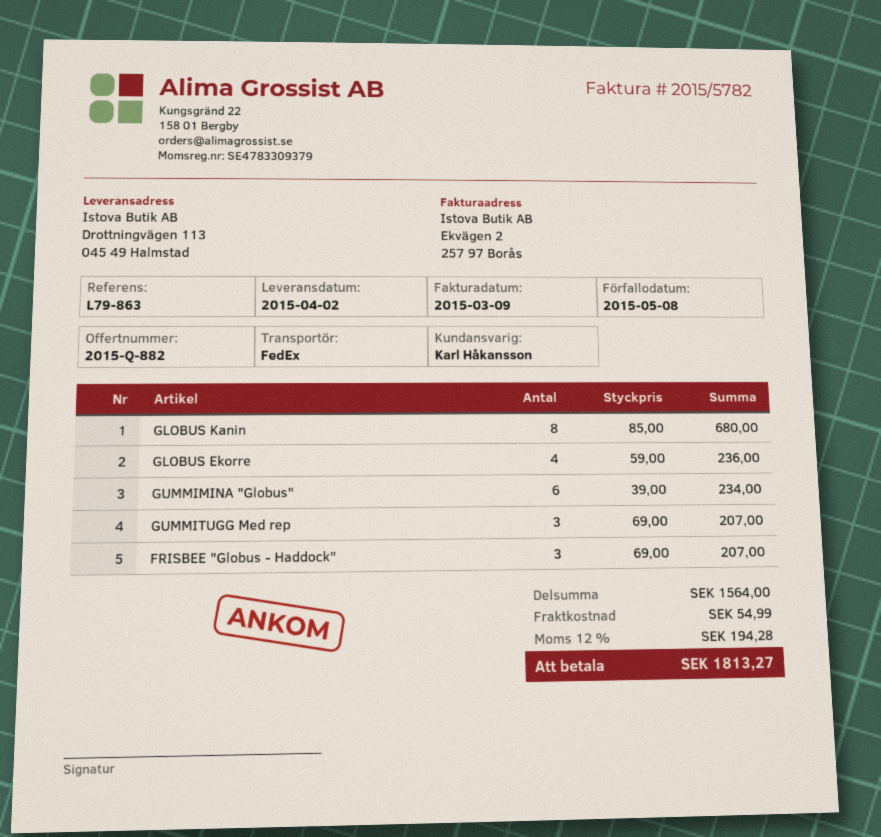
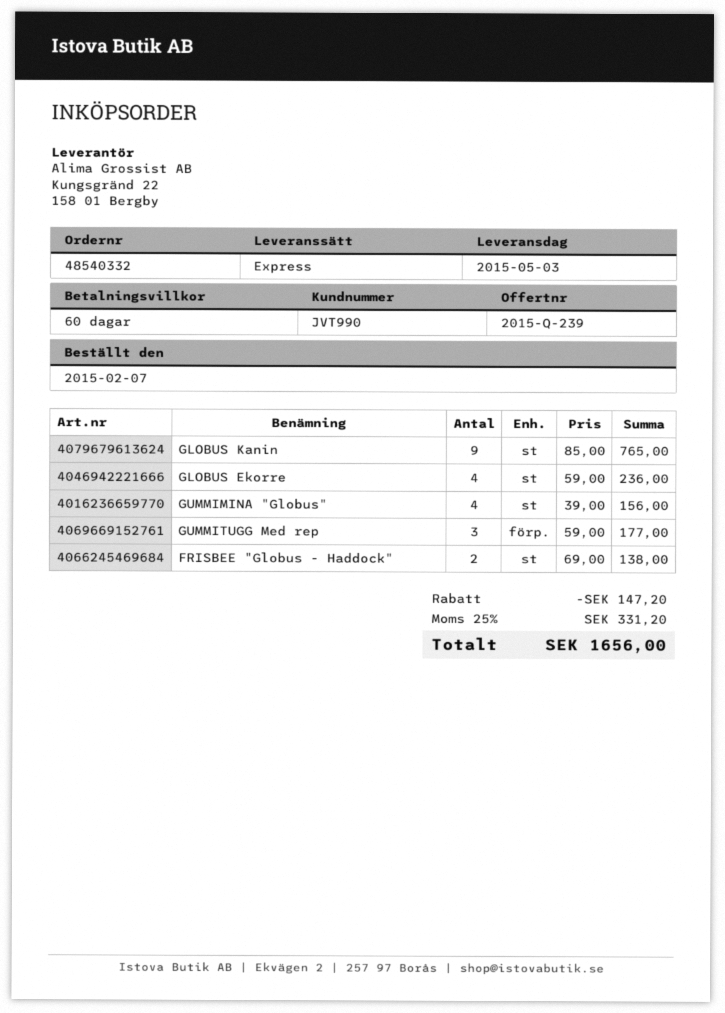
quote number: 2015-Q-882 -> 2015-Q-239
delivery date: 2015-04-02 -> 2015-05-03
shipping method: FedEx -> express
GLOBUS Kanin: 8 x 85.00 = 680.00 -> 9 x 85.00 = 765.00
GUMMIMINA "Globus": 6 x 39.00 = 234.00 -> 4 x 39.00 = 156.00
GUMMITUGG Med rep: 3 x 69.00 = 207.00 -> 3 x 59.00 = 177.00
FRISBEE "Globus - Haddock": 3 x 69.00 = 207.00 -> 2 x 69.00 = 138.00
discount: none -> 147.20
shipping: 54.99 -> none
tax: 12% = 194.28 -> 25% = 331.20
total: 1813.27 -> 1656.00

